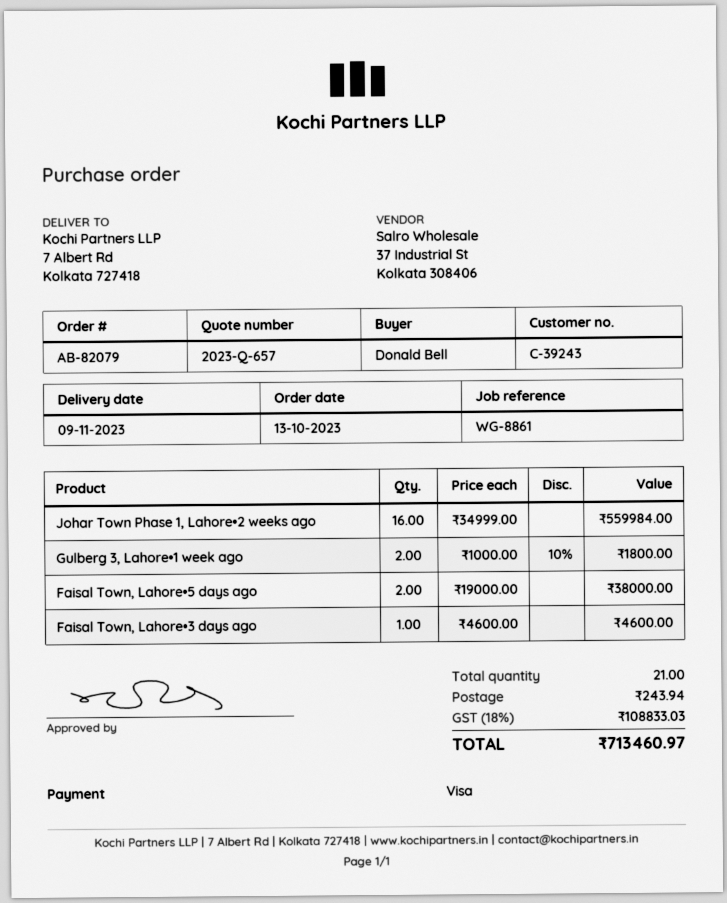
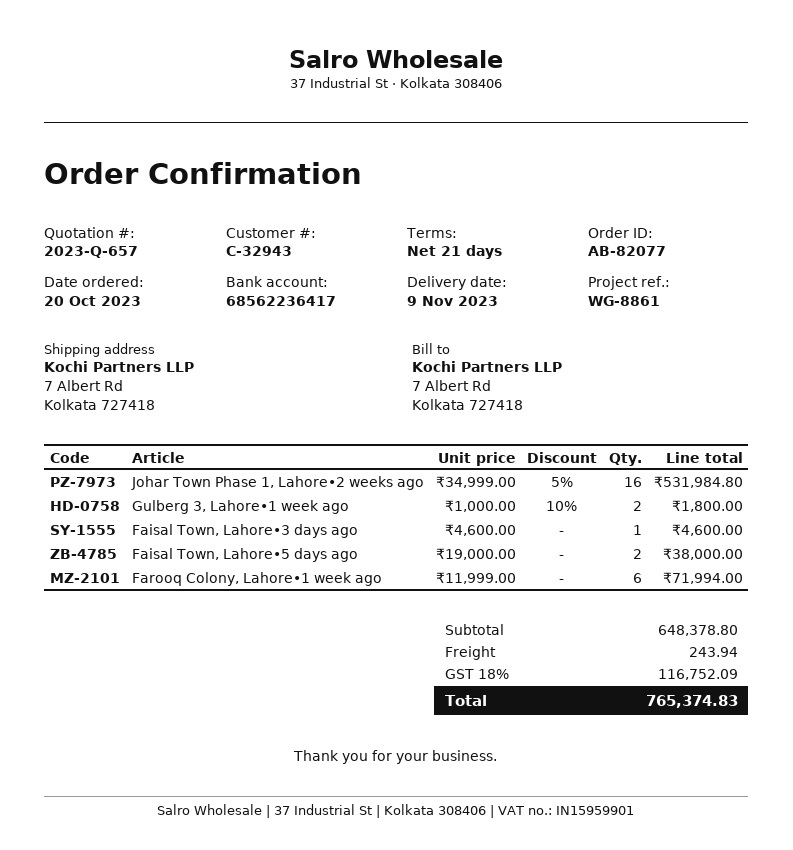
order number: AB-82079 -> AB-82077
order date: 2023-10-13 -> 2023-10-20
customer number: C-39243 -> C-32943
Johar Town Phase 1, Lahore•2 weeks ago: 16 x 34999.00 = 559984.00 -> 16 x 34999.00 - 5% = 531984.80
Farooq Colony, Lahore•1 week ago: none -> 6 x 11999.00 = 71994.00
tax: 18% = 108833.03 -> 18% = 116752.09
total: 713460.97 -> 765374.83

